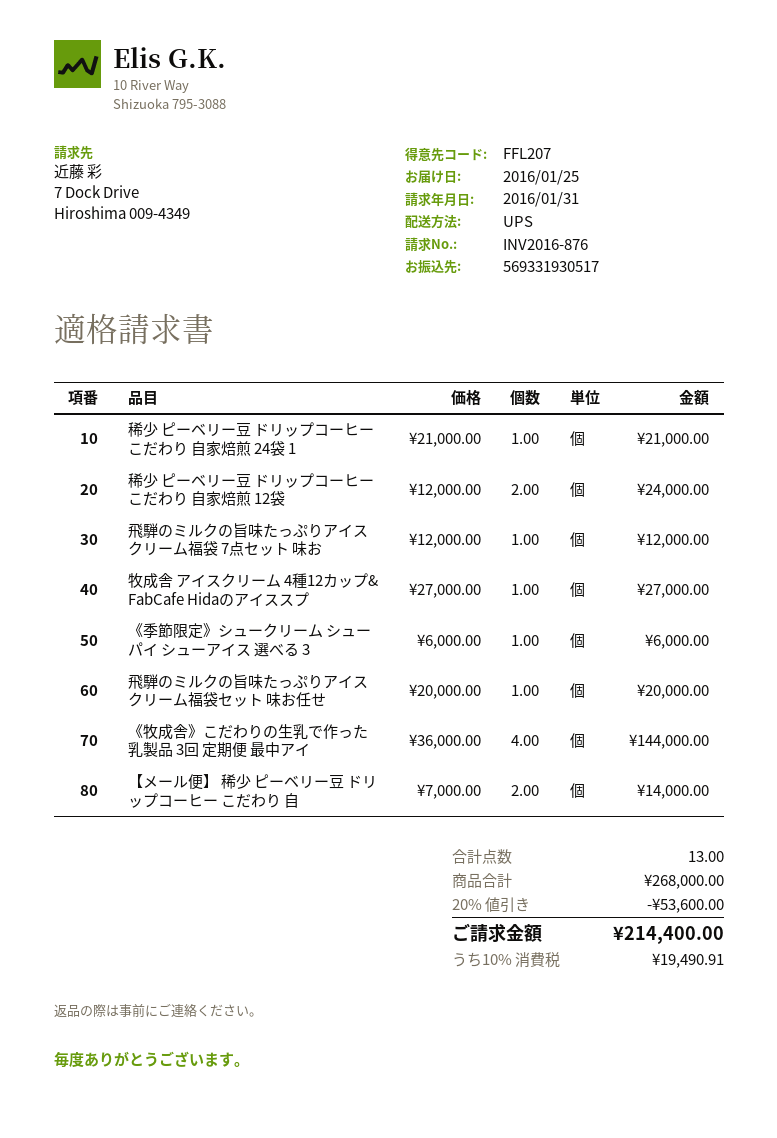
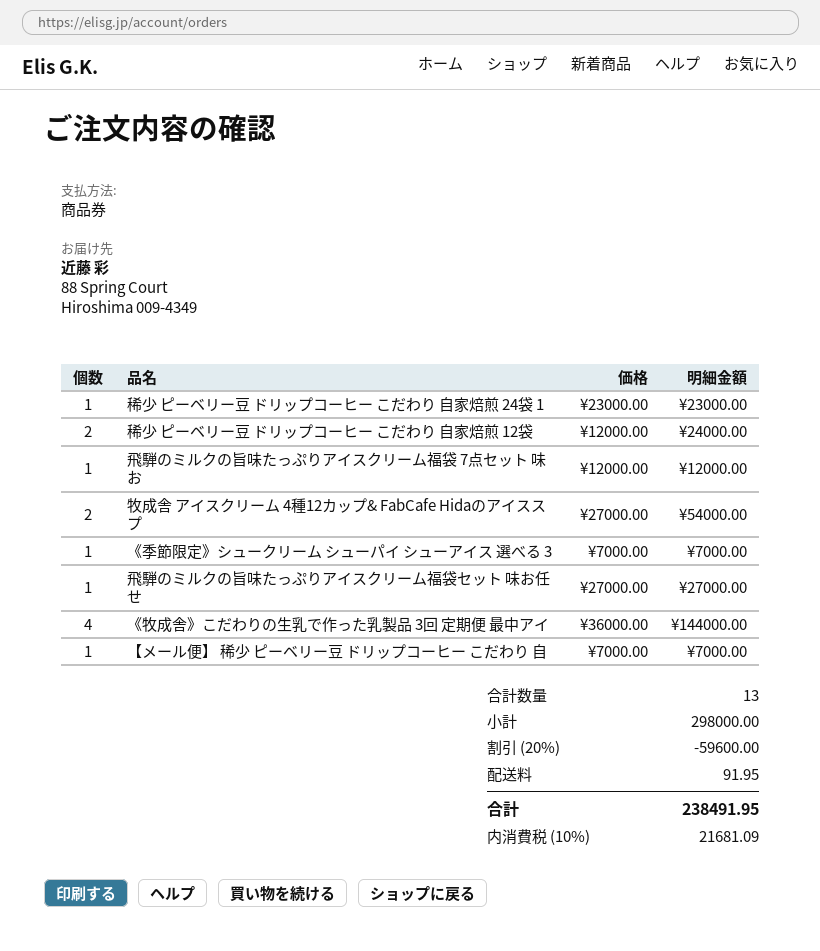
稀少 ピーベリー豆 ドリップコーヒー こだわり 自家焙煎 24袋 1: 1 x 21000.00 = 21000.00 -> 1 x 23000.00 = 23000.00
牧成舎 アイスクリーム 4種12カップ& FabCafe Hidaのアイススプ: 1 x 27000.00 = 27000.00 -> 2 x 27000.00 = 54000.00
《季節限定》シュークリーム シューパイ シューアイス 選べる 3: 1 x 6000.00 = 6000.00 -> 1 x 7000.00 = 7000.00
飛騨のミルクの旨味たっぷりアイスクリーム福袋セット 味お任せ: 1 x 20000.00 = 20000.00 -> 1 x 27000.00 = 27000.00
【メール便】 稀少 ピーベリー豆 ドリップコーヒー こだわり 自: 2 x 7000.00 = 14000.00 -> 1 x 7000.00 = 7000.00
subtotal: 268000.00 -> 298000.00
discount: 20% = 53600.00 -> 20% = 59600.00
shipping: none -> 91.95
tax: 10% = 19490.91 -> 10% = 21681.09
total: 214400.00 -> 238491.95

